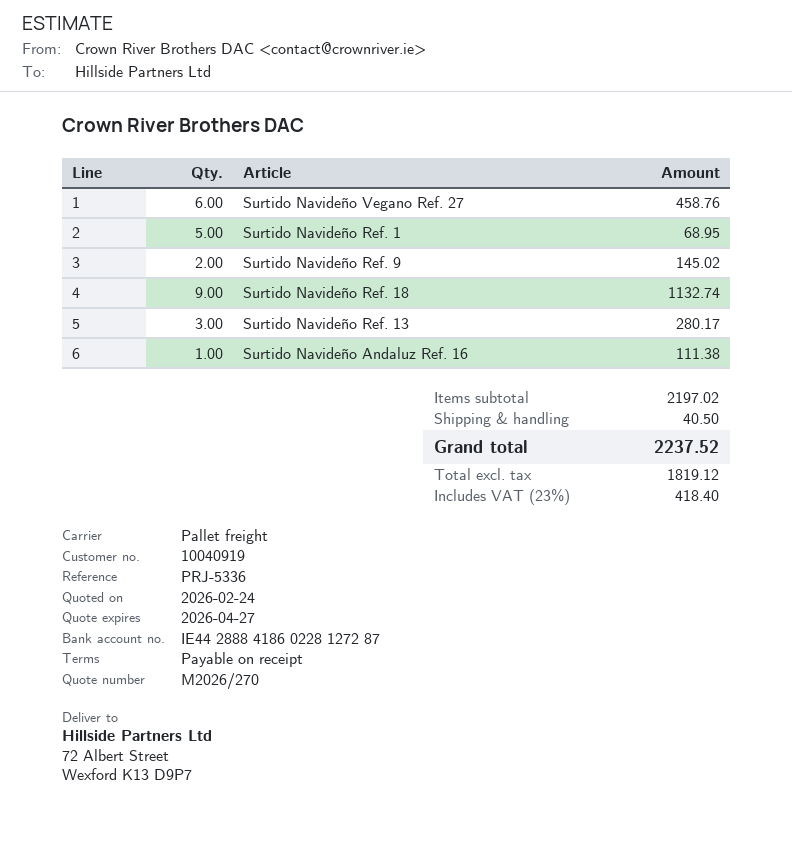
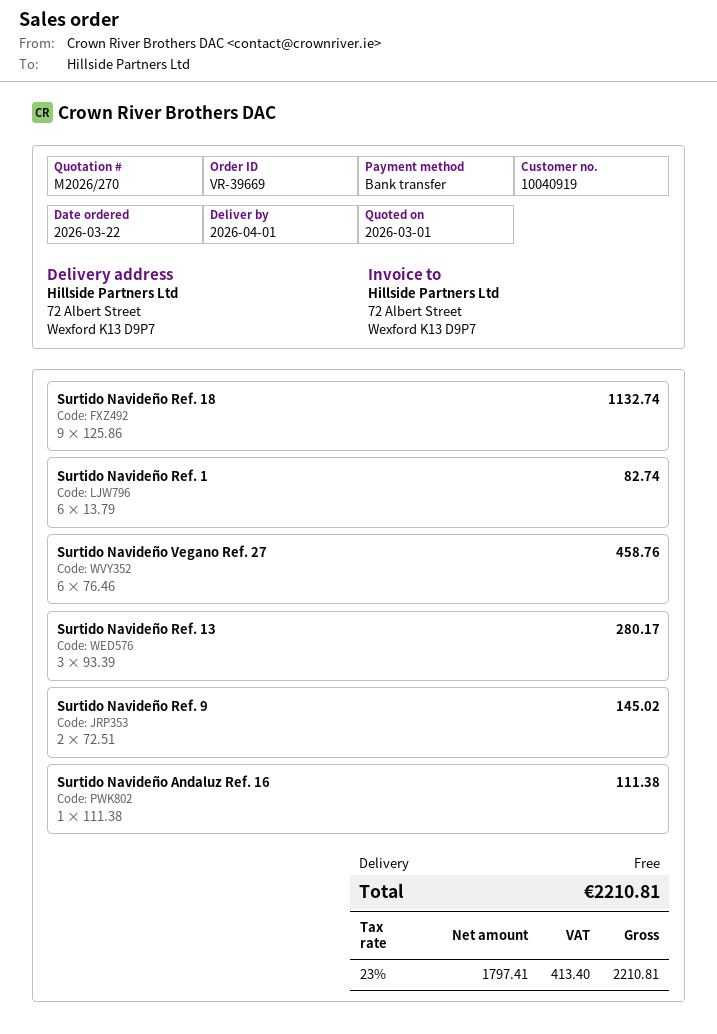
quote date: 2026-02-24 -> 2026-03-01
Surtido Navideño Ref. 1: 5 for 68.95 -> 6 for 82.74
shipping: 40.50 -> 0.00
net: 1819.12 -> 1797.41
tax: 23% = 418.40 -> 23% = 413.40
total: 2237.52 -> 2210.81

